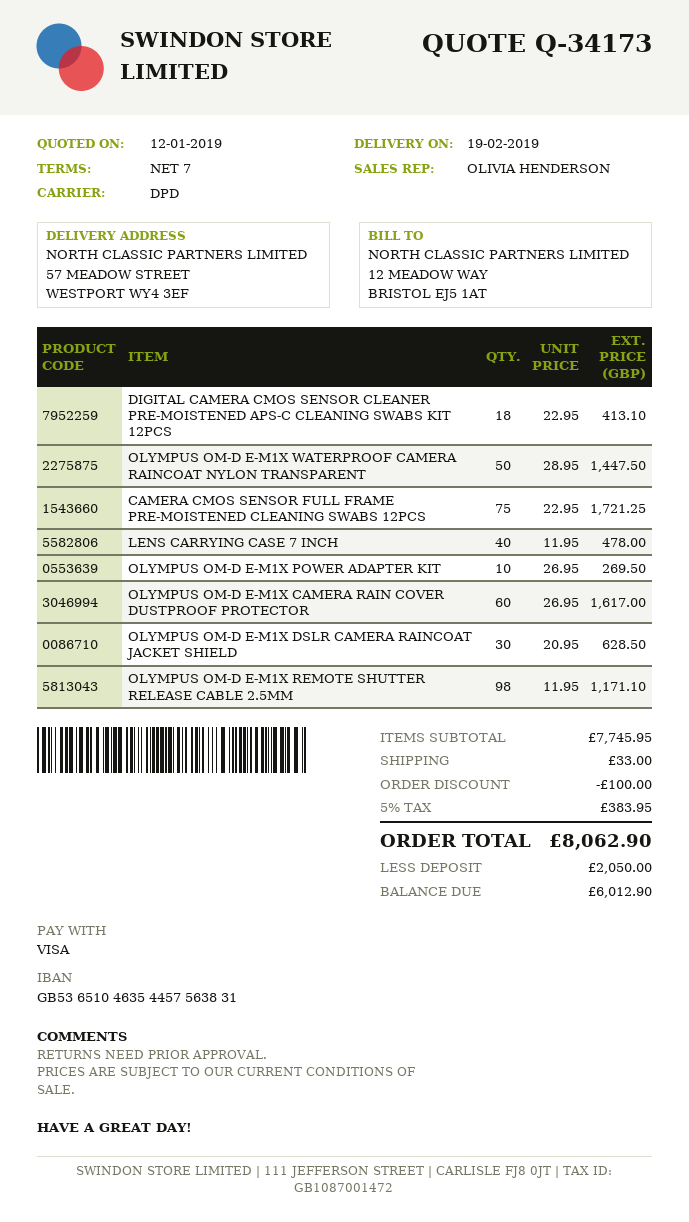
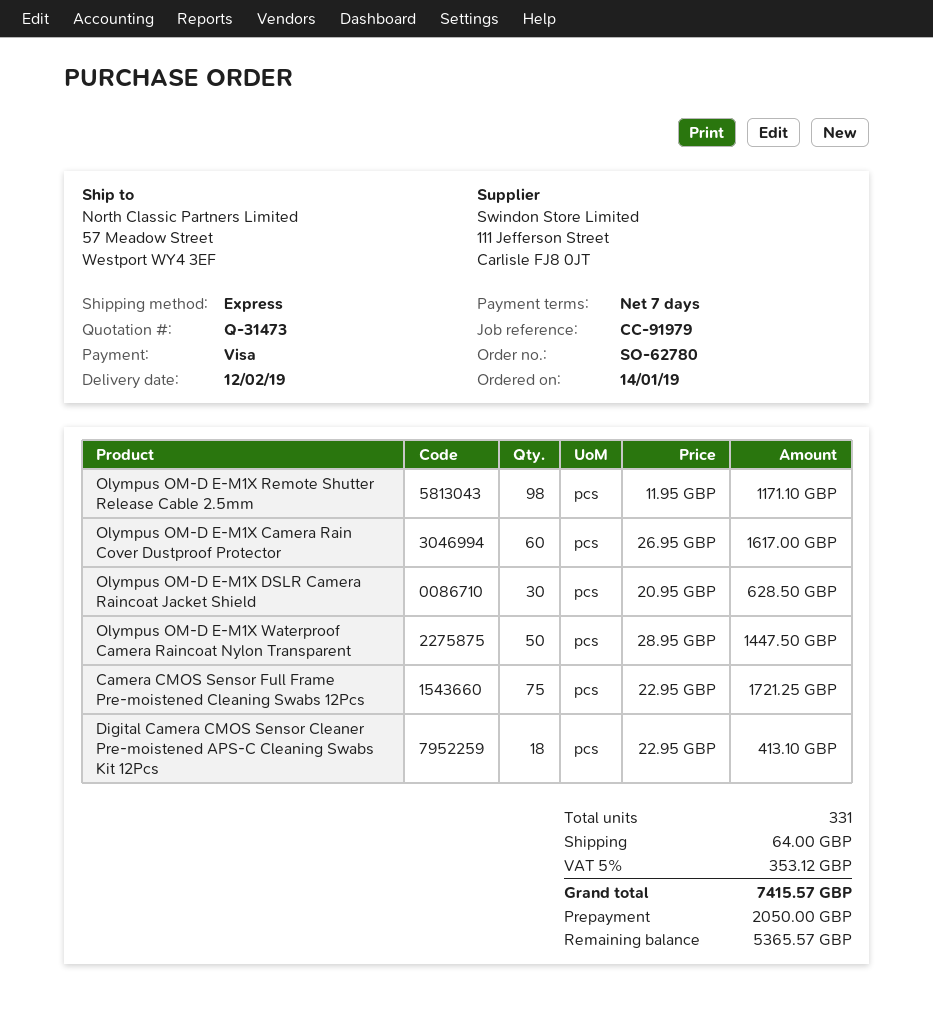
quote number: Q-34173 -> Q-31473
delivery date: 2019-02-19 -> 2019-02-12
shipping method: DPD -> express
LENS CARRYING CASE 7 INCH: 40 x 11.95 = 478.00 -> none
OLYMPUS OM-D E-M1X POWER ADAPTER KIT: 10 x 26.95 = 269.50 -> none
discount: 100.00 -> none
shipping: 33.00 -> 64.00
tax: 5% = 383.95 -> 5% = 353.12
total: 8062.90 -> 7415.57
balance: 6012.90 -> 5365.57

